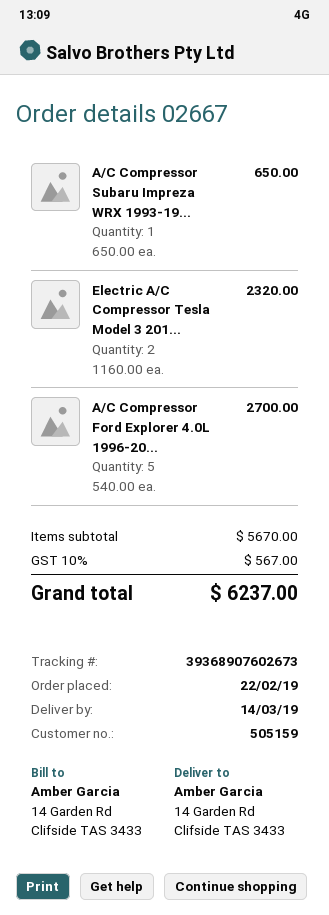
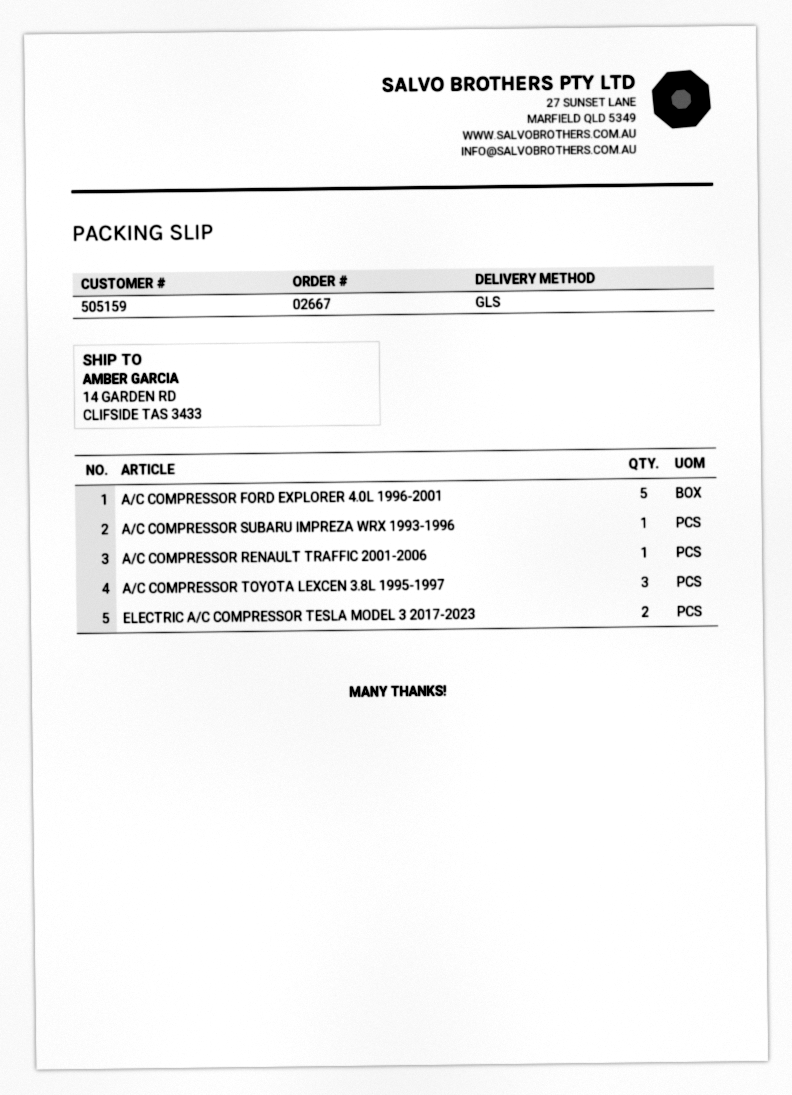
A/C COMPRESSOR RENAULT TRAFFIC 2001-2006: none -> 1
A/C COMPRESSOR TOYOTA LEXCEN 3.8L 1995-1997: none -> 3

